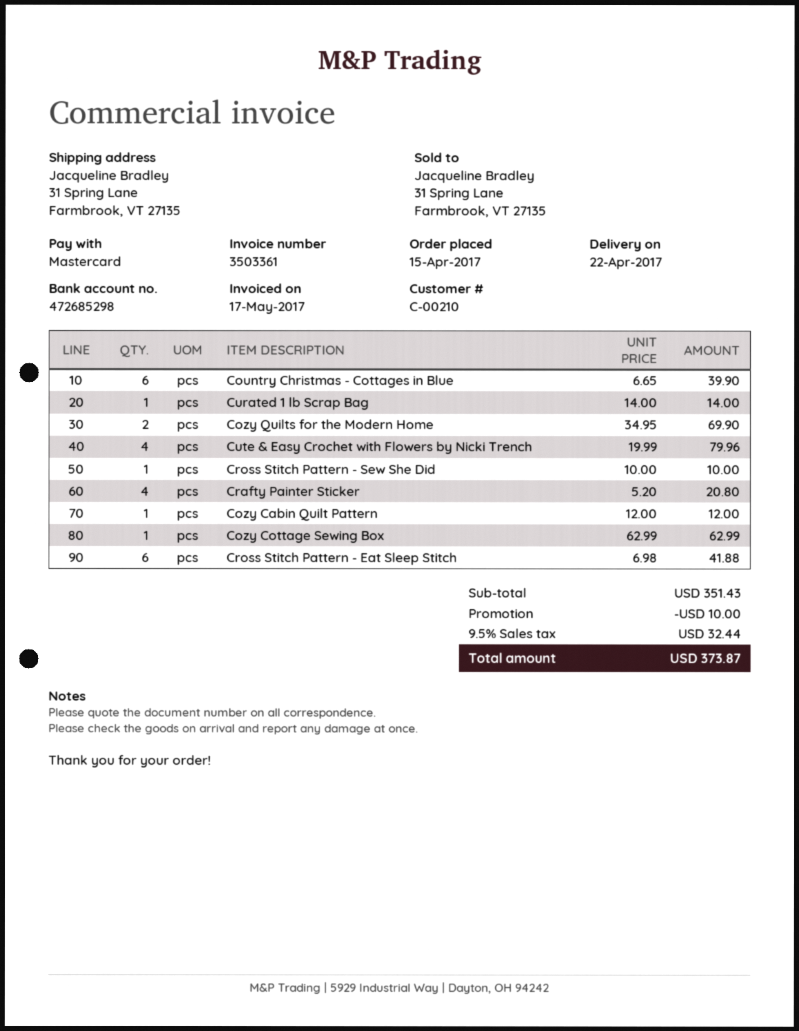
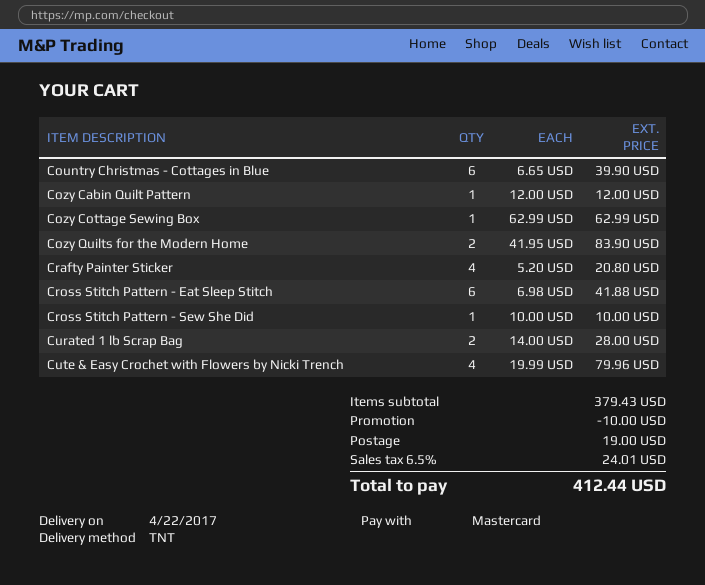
Curated 1 lb Scrap Bag: 1 x 14.00 = 14.00 -> 2 x 14.00 = 28.00
Cozy Quilts for the Modern Home: 2 x 34.95 = 69.90 -> 2 x 41.95 = 83.90
subtotal: 351.43 -> 379.43
shipping: none -> 19.00
tax: 9.5% = 32.44 -> 6.5% = 24.01
total: 373.87 -> 412.44

